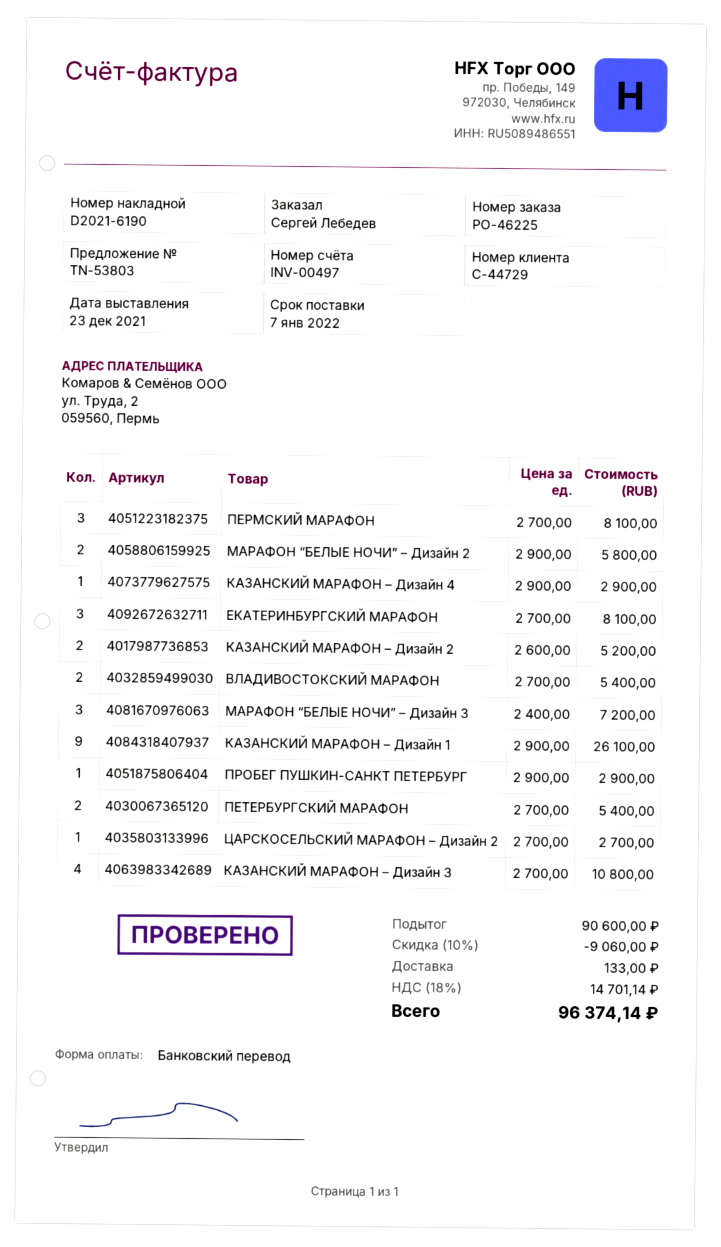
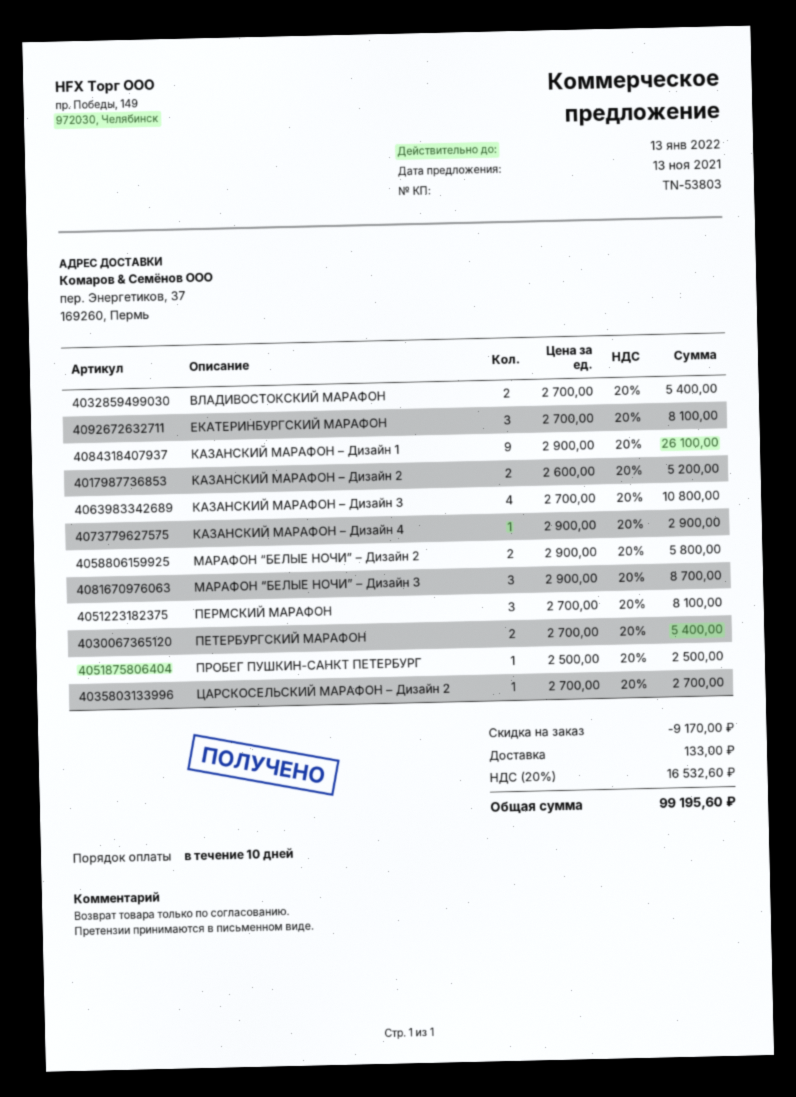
МАРАФОН “БЕЛЫЕ НОЧИ” – Дизайн 3: 3 x 2400.00 = 7200.00 -> 3 x 2900.00 = 8700.00
ПРОБЕГ ПУШКИН-САНКТ ПЕТЕРБУРГ: 1 x 2900.00 = 2900.00 -> 1 x 2500.00 = 2500.00
discount: 9060.00 -> 9170.00
tax: 18% = 14701.14 -> 20% = 16532.60
total: 96374.14 -> 99195.60

